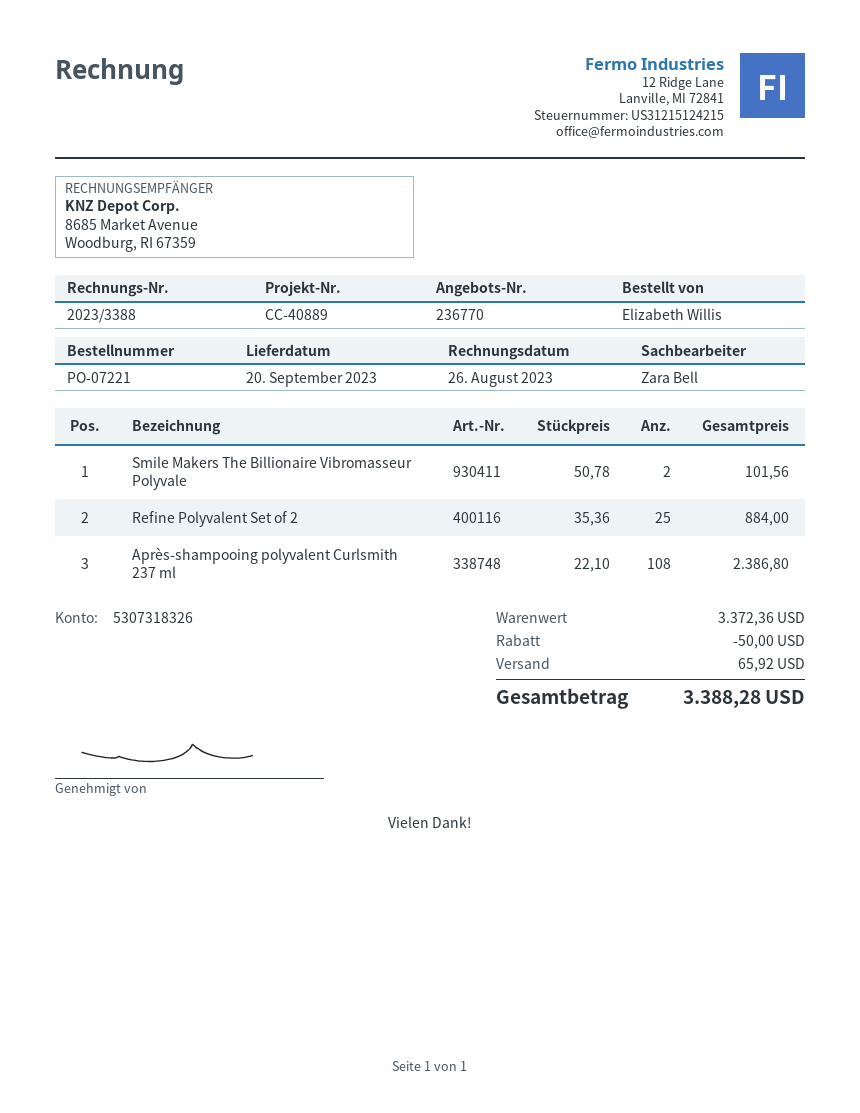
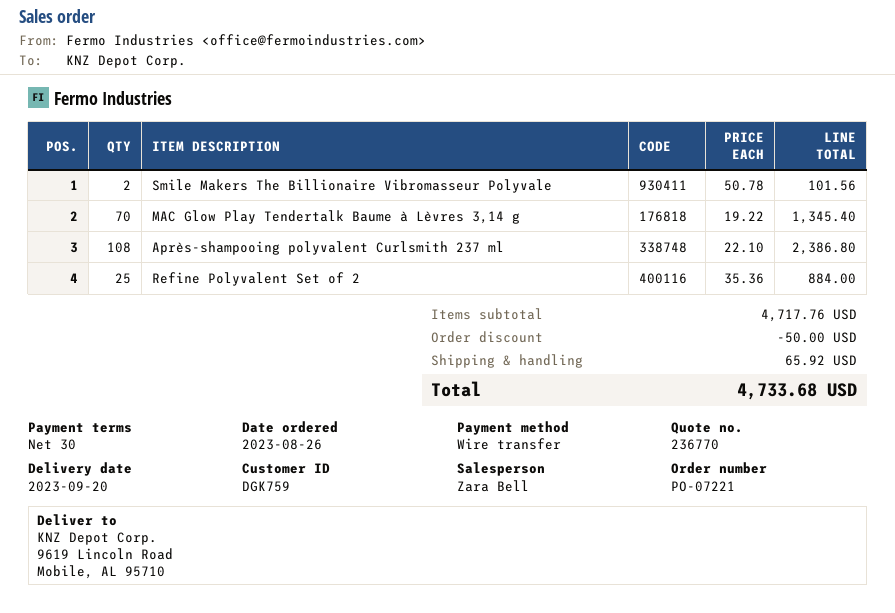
MAC Glow Play Tendertalk Baume à Lèvres 3,14 g: none -> 70 x 19.22 = 1345.40
subtotal: 3372.36 -> 4717.76
total: 3388.28 -> 4733.68

